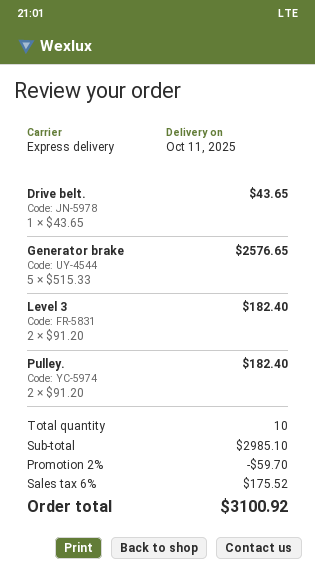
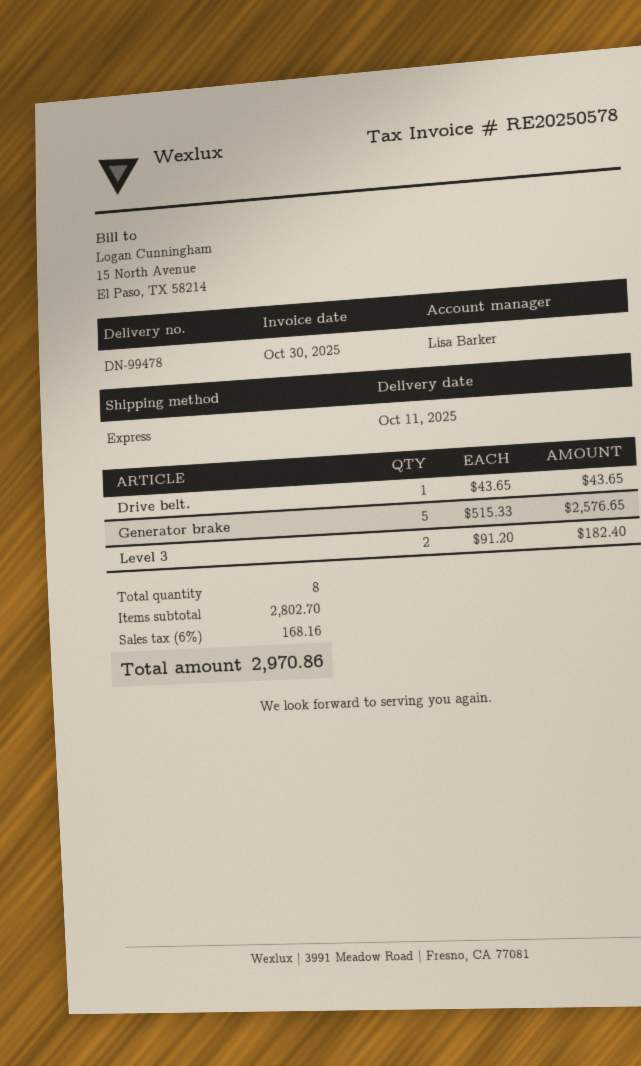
Pulley.: 2 x 91.20 = 182.40 -> none
total quantity: 10 -> 8
subtotal: 2985.10 -> 2802.70
discount: 2% = 59.70 -> none
tax: 6% = 175.52 -> 6% = 168.16
total: 3100.92 -> 2970.86

